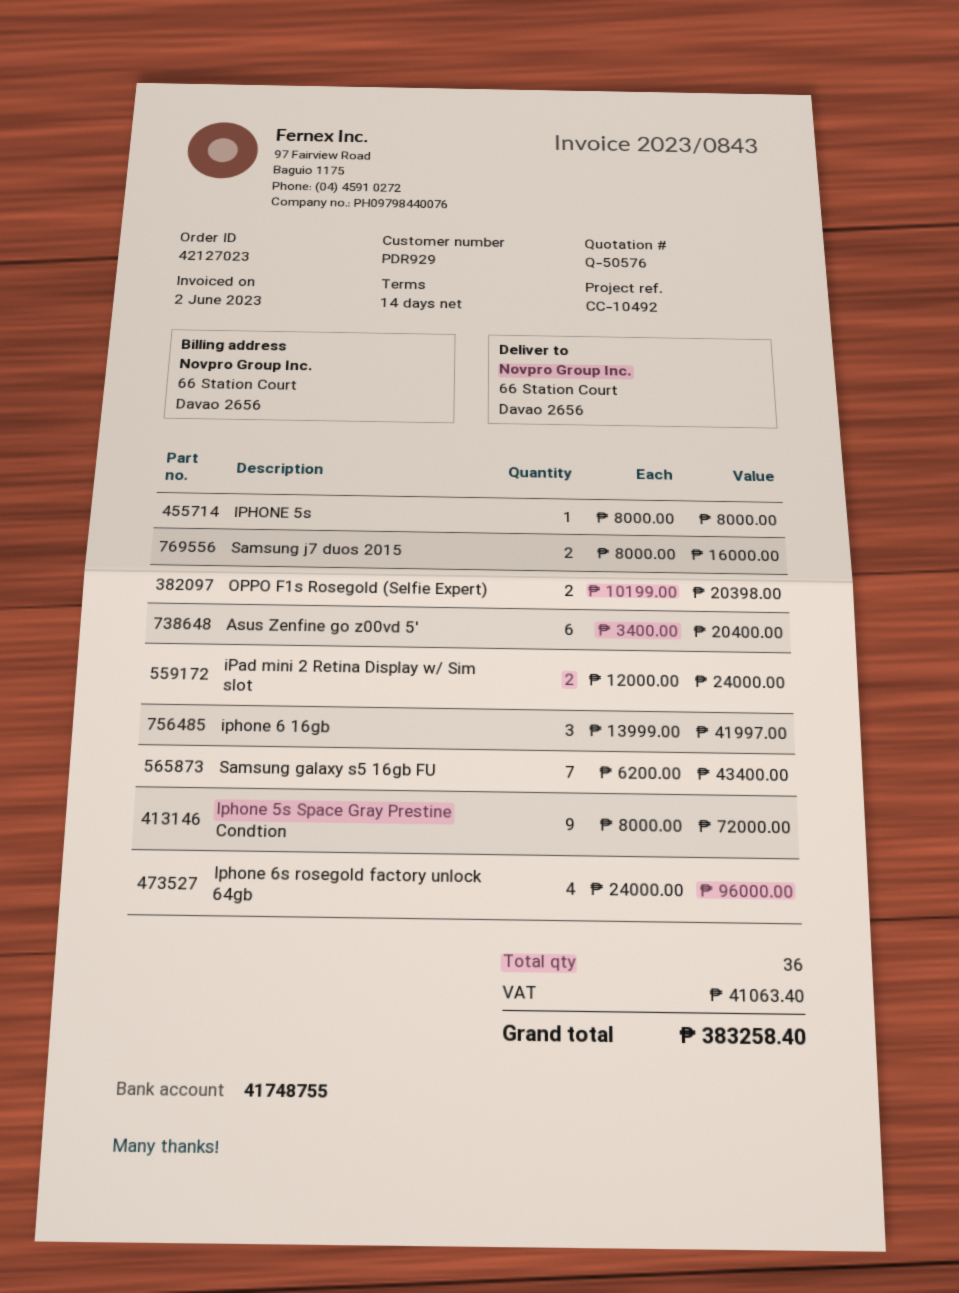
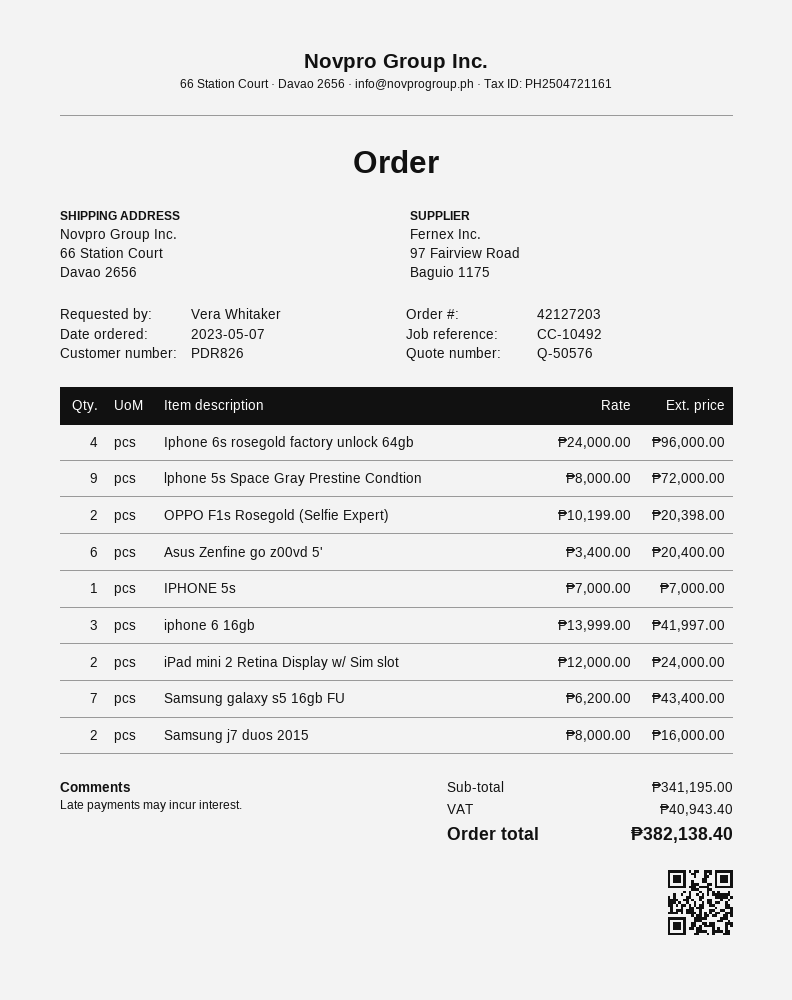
order number: 42127023 -> 42127203
customer number: PDR929 -> PDR826
IPHONE 5s: 1 x 8000.00 = 8000.00 -> 1 x 7000.00 = 7000.00
tax: 41063.40 -> 40943.40
total: 383258.40 -> 382138.40

